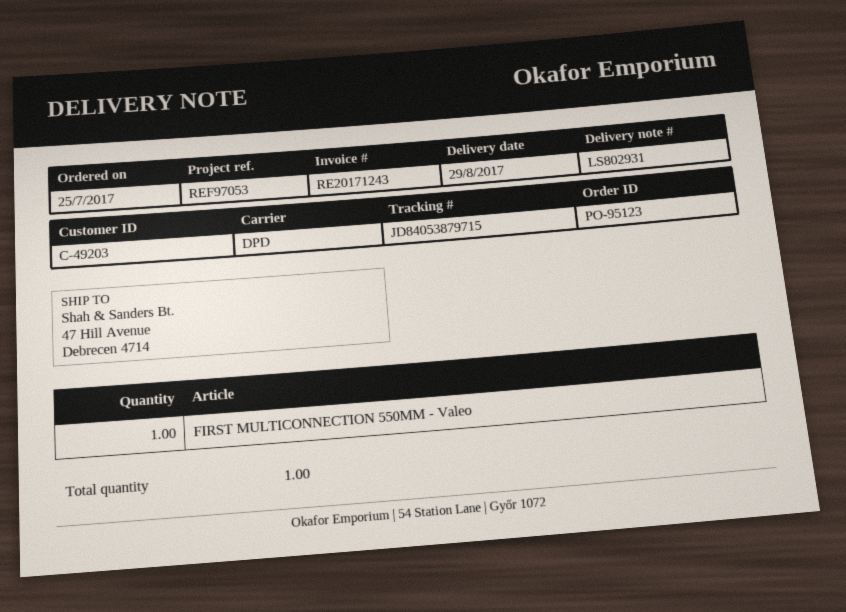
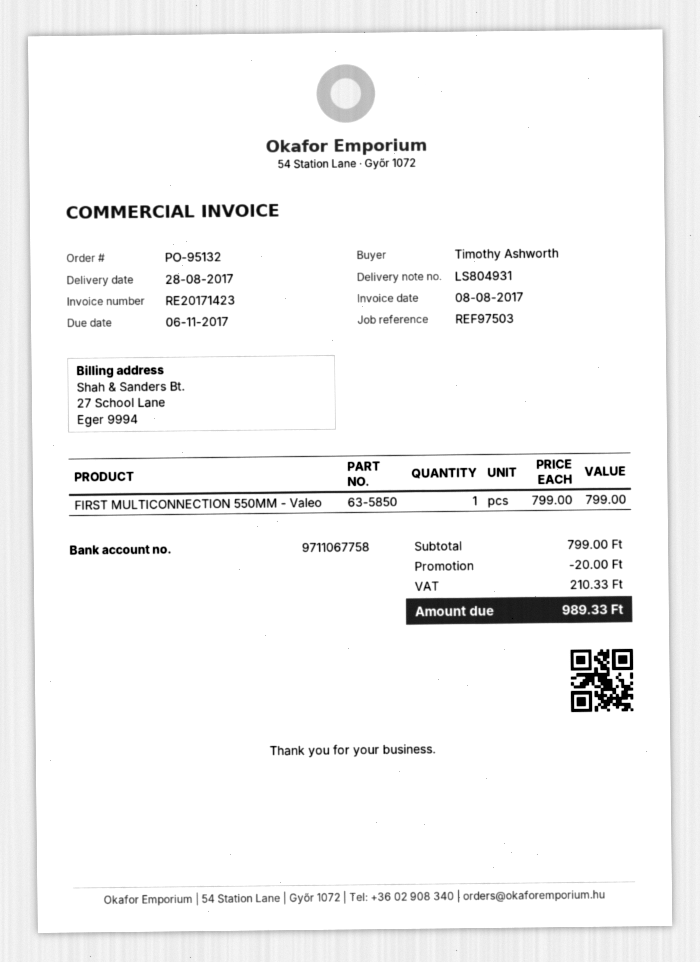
order number: PO-95123 -> PO-95132
delivery note number: LS802931 -> LS804931
delivery date: 2017-08-29 -> 2017-08-28
invoice number: RE20171243 -> RE20171423
reference: REF97053 -> REF97503

